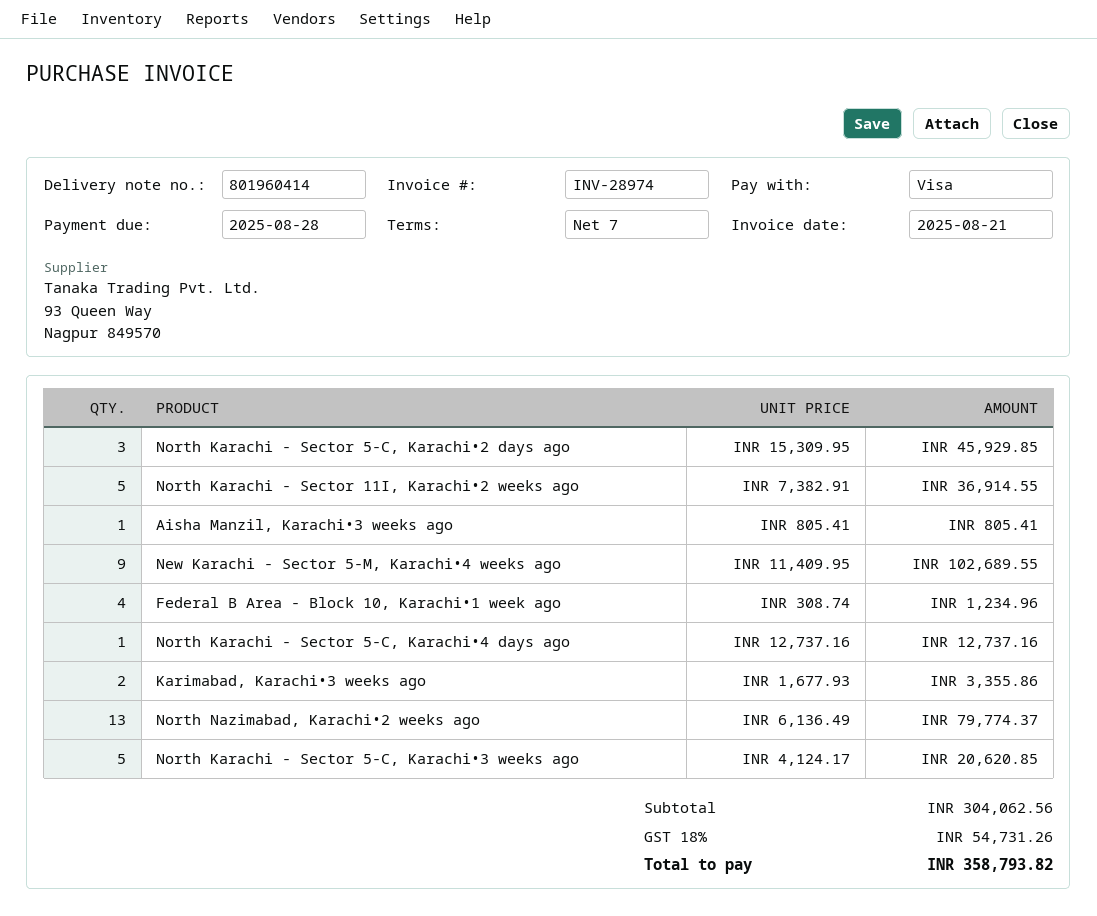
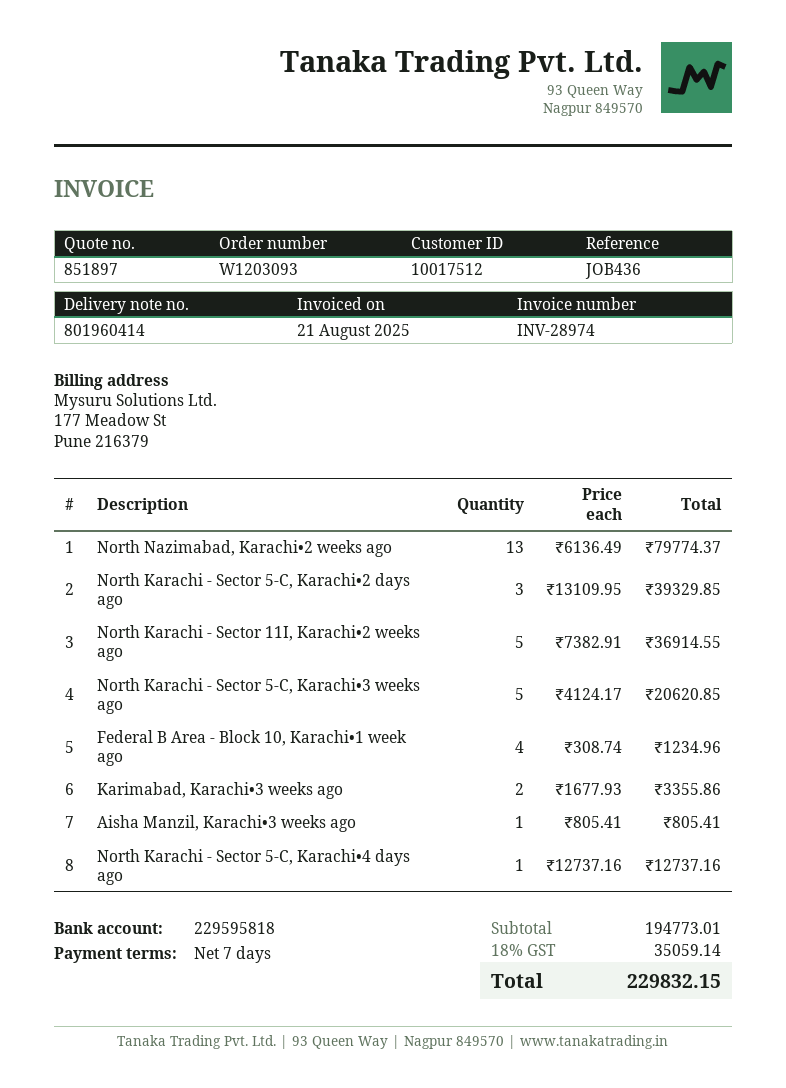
North Karachi - Sector 5-C, Karachi•2 days ago: 3 x 15309.95 = 45929.85 -> 3 x 13109.95 = 39329.85
New Karachi - Sector 5-M, Karachi•4 weeks ago: 9 x 11409.95 = 102689.55 -> none
subtotal: 304062.56 -> 194773.01
tax: 18% = 54731.26 -> 18% = 35059.14
total: 358793.82 -> 229832.15

